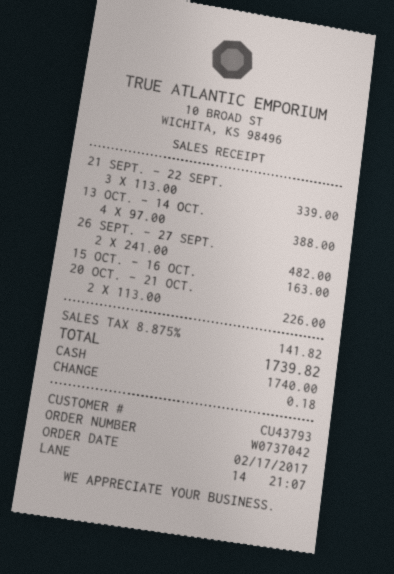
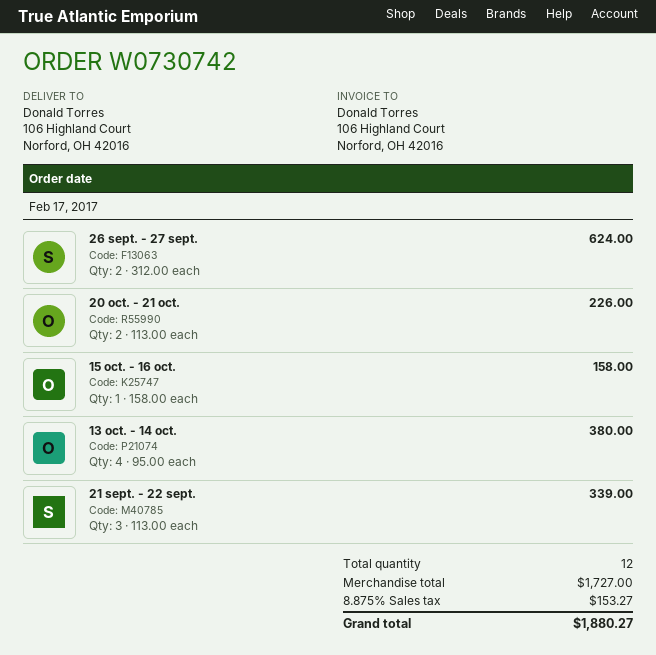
order number: W0737042 -> W0730742
13 OCT. - 14 OCT.: 4 x 97.00 = 388.00 -> 4 x 95.00 = 380.00
26 SEPT. - 27 SEPT.: 2 x 241.00 = 482.00 -> 2 x 312.00 = 624.00
15 OCT. - 16 OCT.: 1 x 163.00 = 163.00 -> 1 x 158.00 = 158.00
tax: 8.875% = 141.82 -> 8.875% = 153.27
total: 1739.82 -> 1880.27

